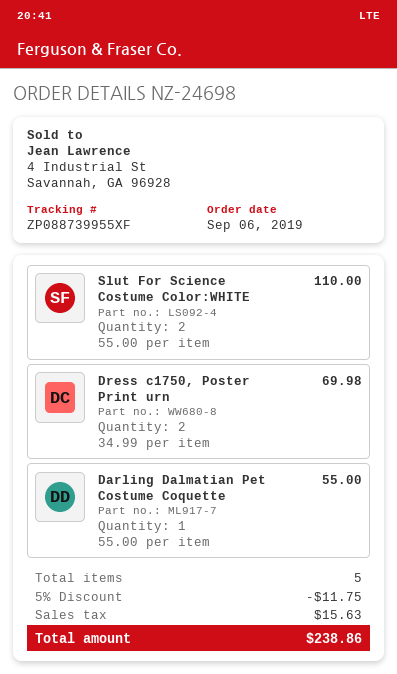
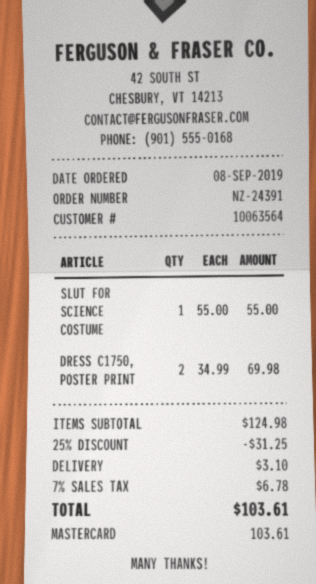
order number: NZ-24698 -> NZ-24391
order date: 2019-09-06 -> 2019-09-08
Slut For Science Costume Color:WHITE: 2 x 55.00 = 110.00 -> 1 x 55.00 = 55.00
Darling Dalmatian Pet Costume Coquette: 1 x 55.00 = 55.00 -> none
discount: 5% = 11.75 -> 25% = 31.25
shipping: none -> 3.10
tax: 15.63 -> 6.78
total: 238.86 -> 103.61

